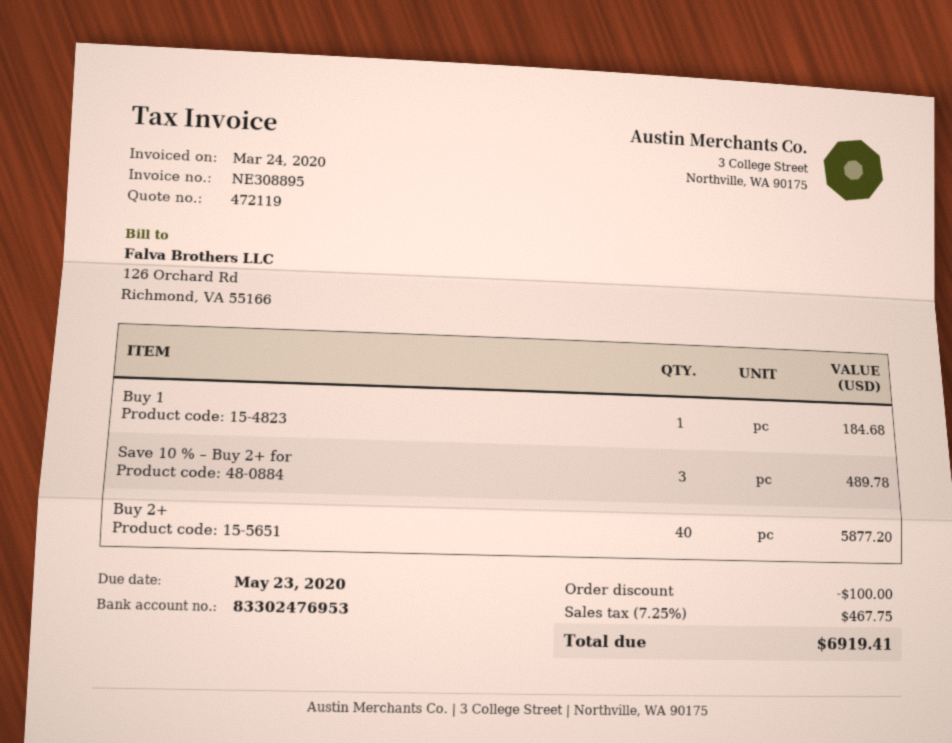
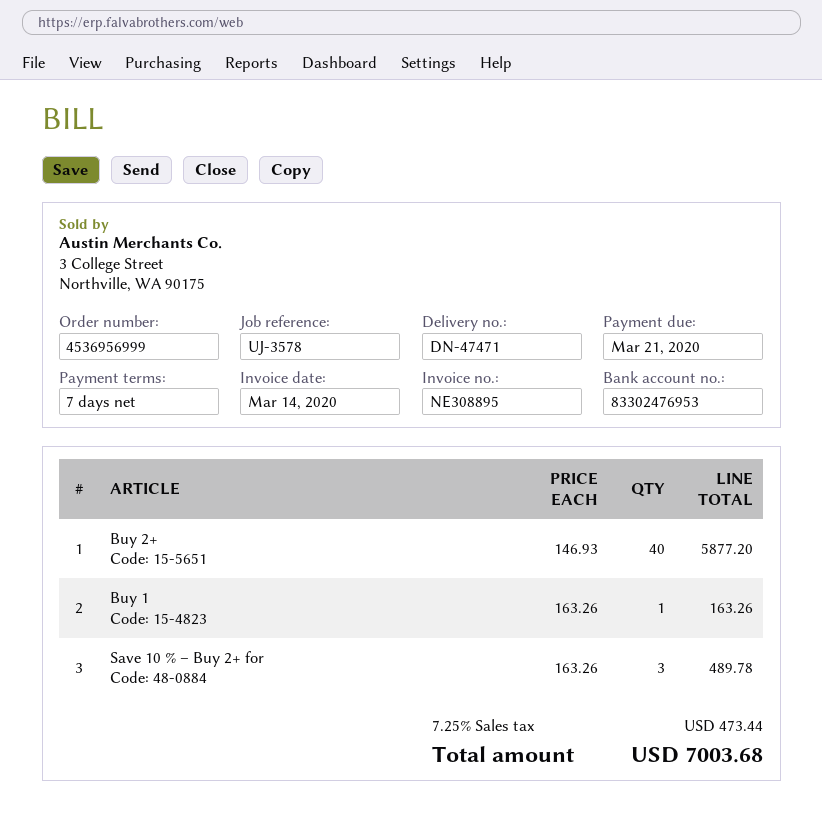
invoice date: 2020-03-24 -> 2020-03-14
due date: 2020-05-23 -> 2020-03-21
Buy 1: 1 for 184.68 -> 1 for 163.26
discount: 100.00 -> none
tax: 7.25% = 467.75 -> 7.25% = 473.44
total: 6919.41 -> 7003.68

